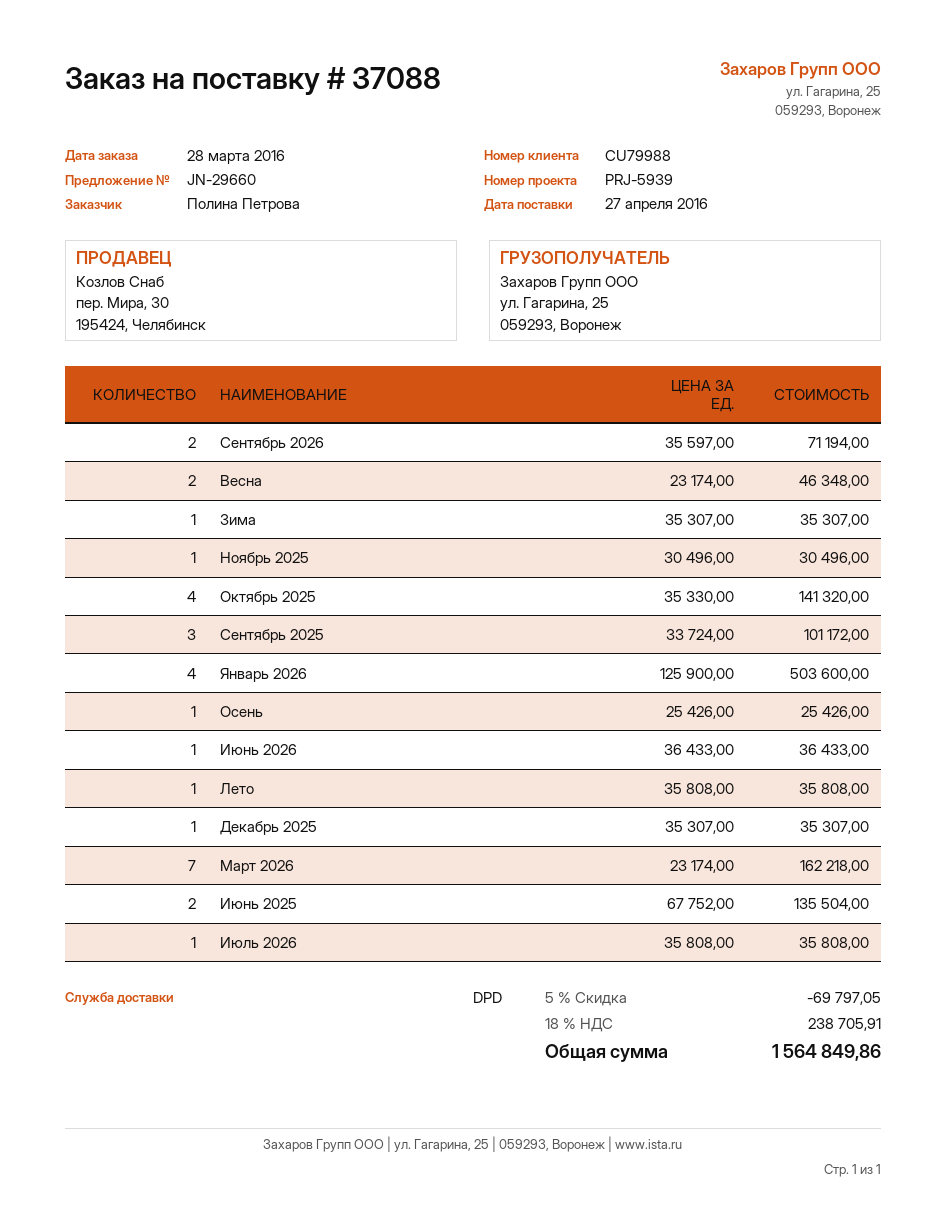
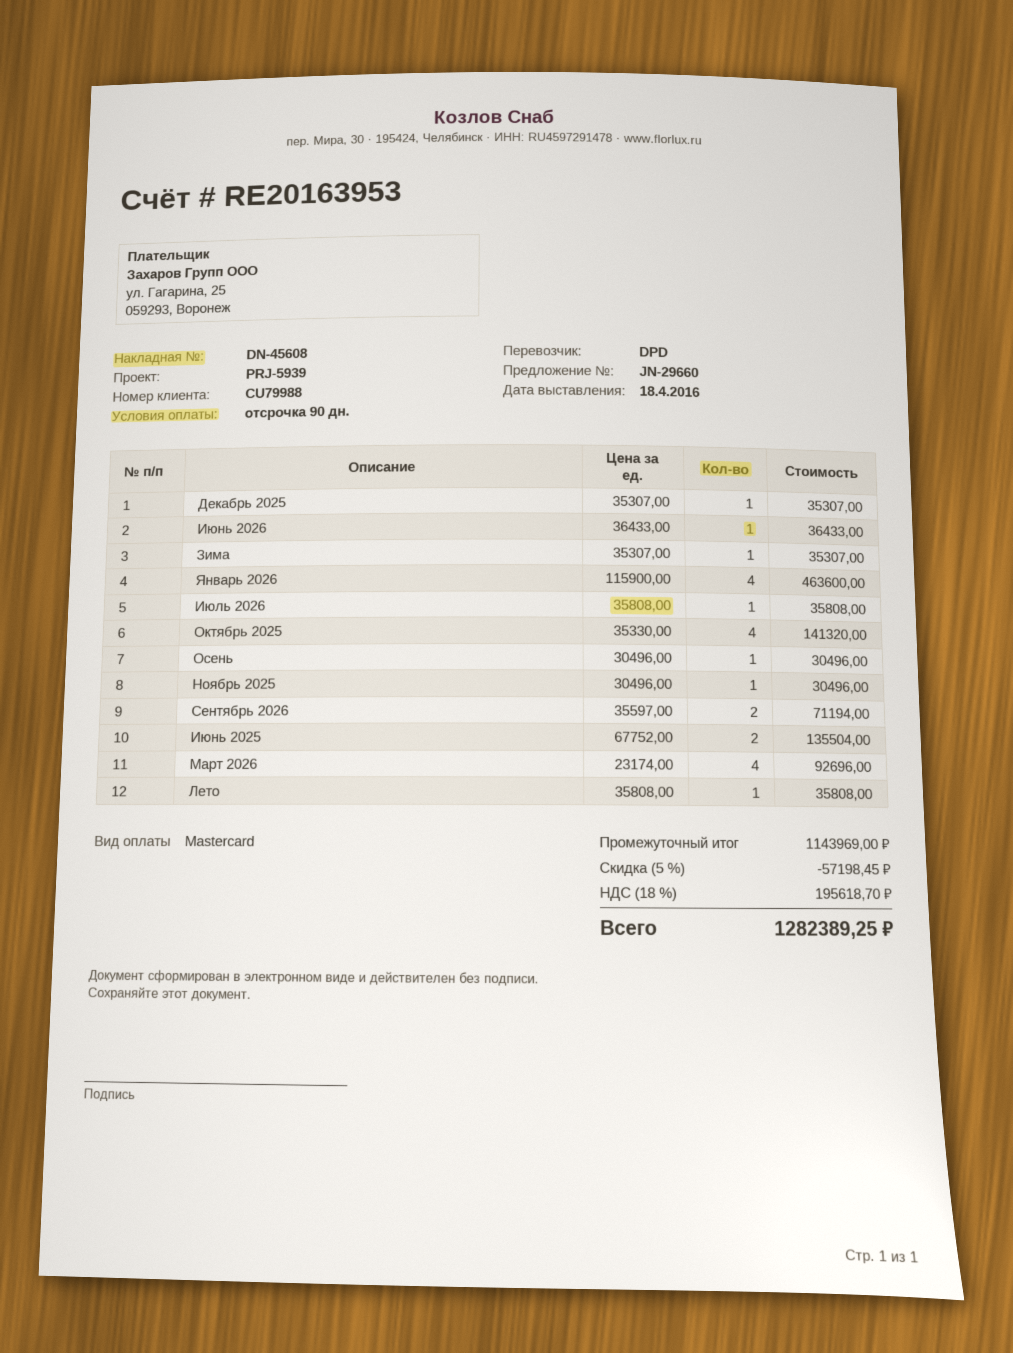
Весна: 2 x 23174.00 = 46348.00 -> none
Сентябрь 2025: 3 x 33724.00 = 101172.00 -> none
Январь 2026: 4 x 125900.00 = 503600.00 -> 4 x 115900.00 = 463600.00
Осень: 1 x 25426.00 = 25426.00 -> 1 x 30496.00 = 30496.00
Март 2026: 7 x 23174.00 = 162218.00 -> 4 x 23174.00 = 92696.00
discount: 5% = 69797.05 -> 5% = 57198.45
tax: 18% = 238705.91 -> 18% = 195618.70
total: 1564849.86 -> 1282389.25

